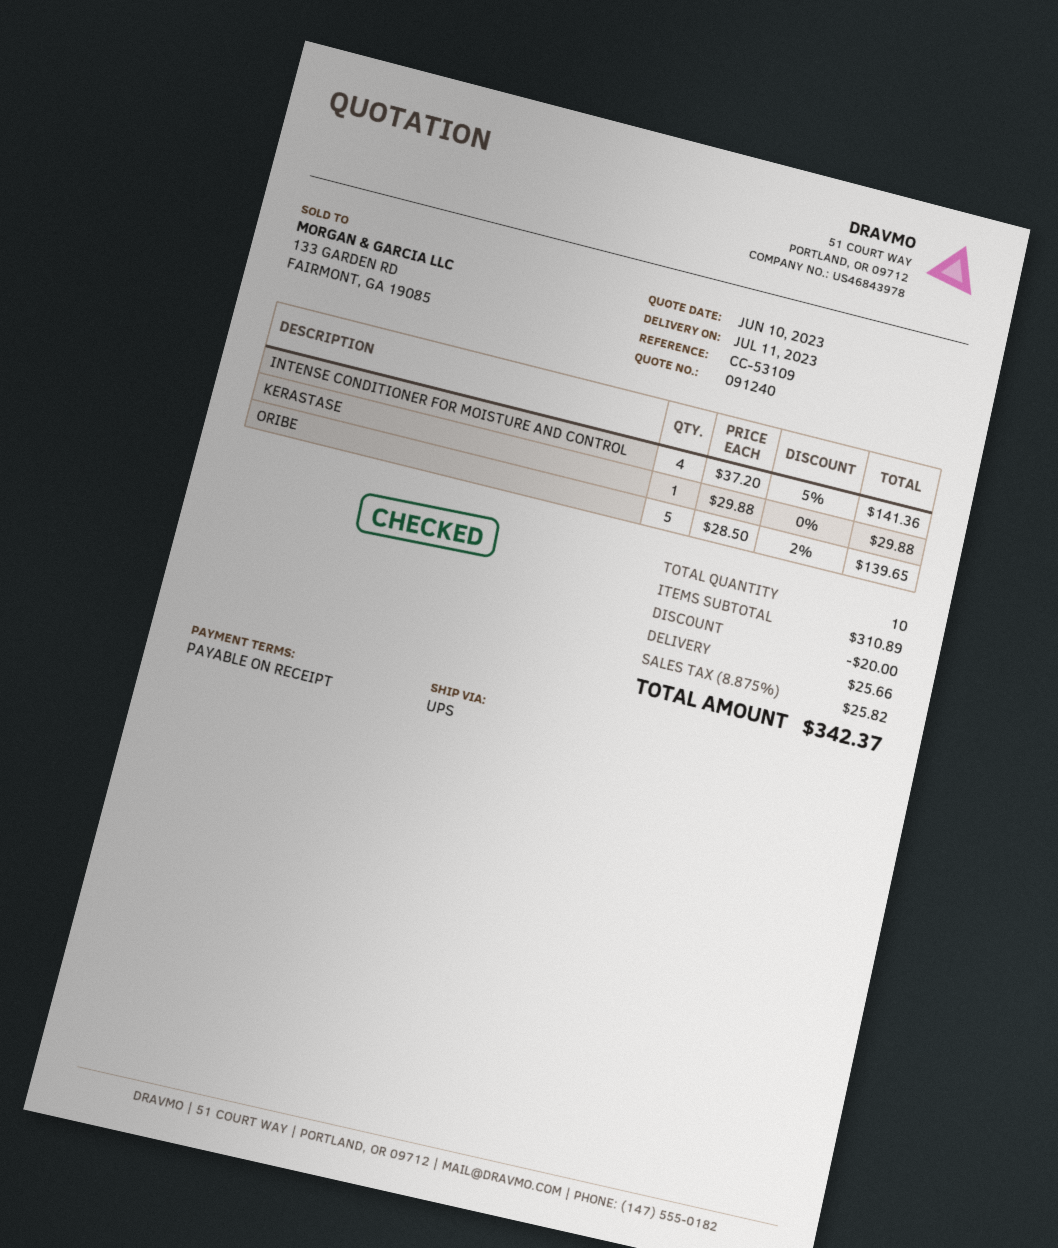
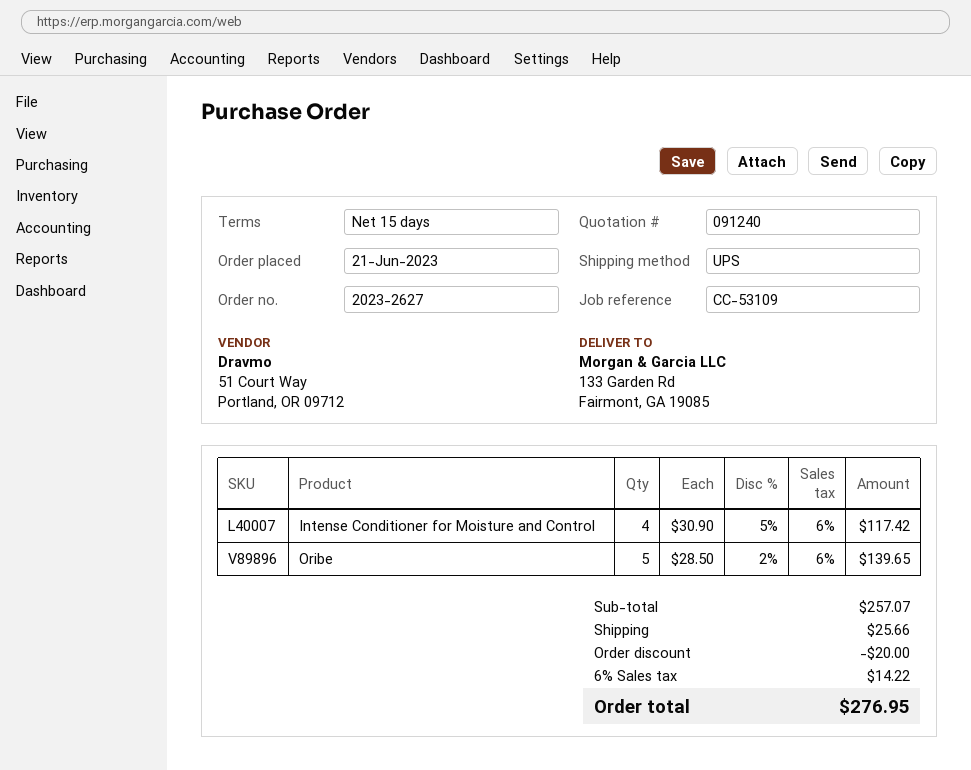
payment terms: on receipt -> 15 days
INTENSE CONDITIONER FOR MOISTURE AND CONTROL: 4 x 37.20 - 5% = 141.36 -> 4 x 30.90 - 5% = 117.42
KERASTASE: 1 x 29.88 = 29.88 -> none
subtotal: 310.89 -> 257.07
tax: 8.875% = 25.82 -> 6% = 14.22
total: 342.37 -> 276.95

